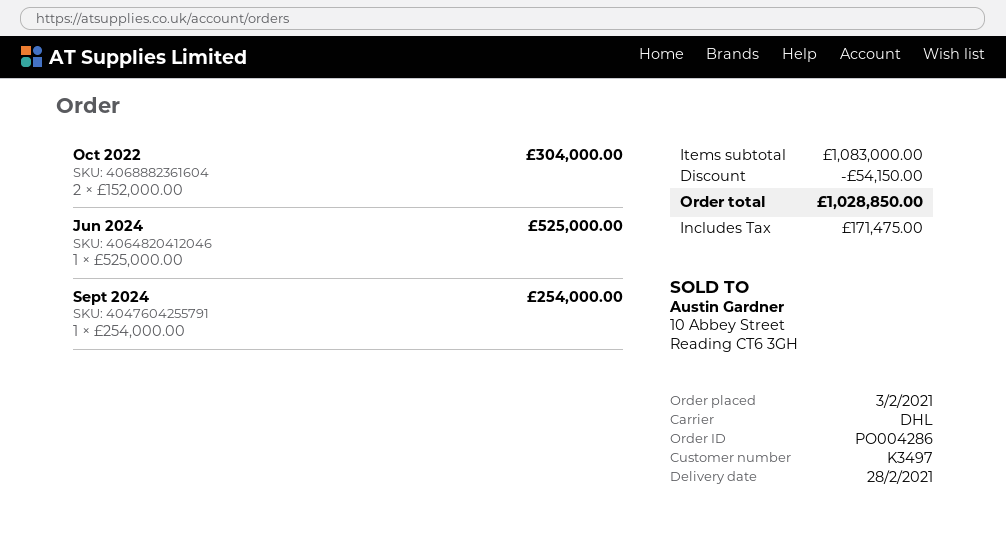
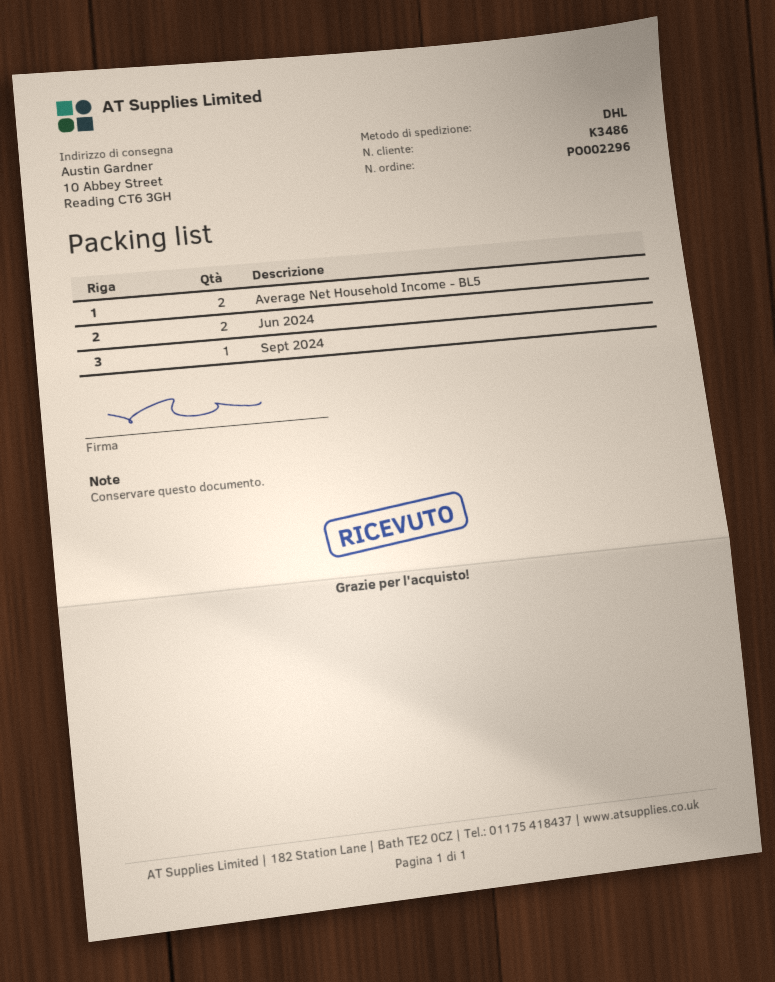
order number: PO004286 -> PO002296
customer number: K3497 -> K3486
Oct 2022: 2 -> none
Jun 2024: 1 -> 2
Average Net Household Income - BL5: none -> 2

